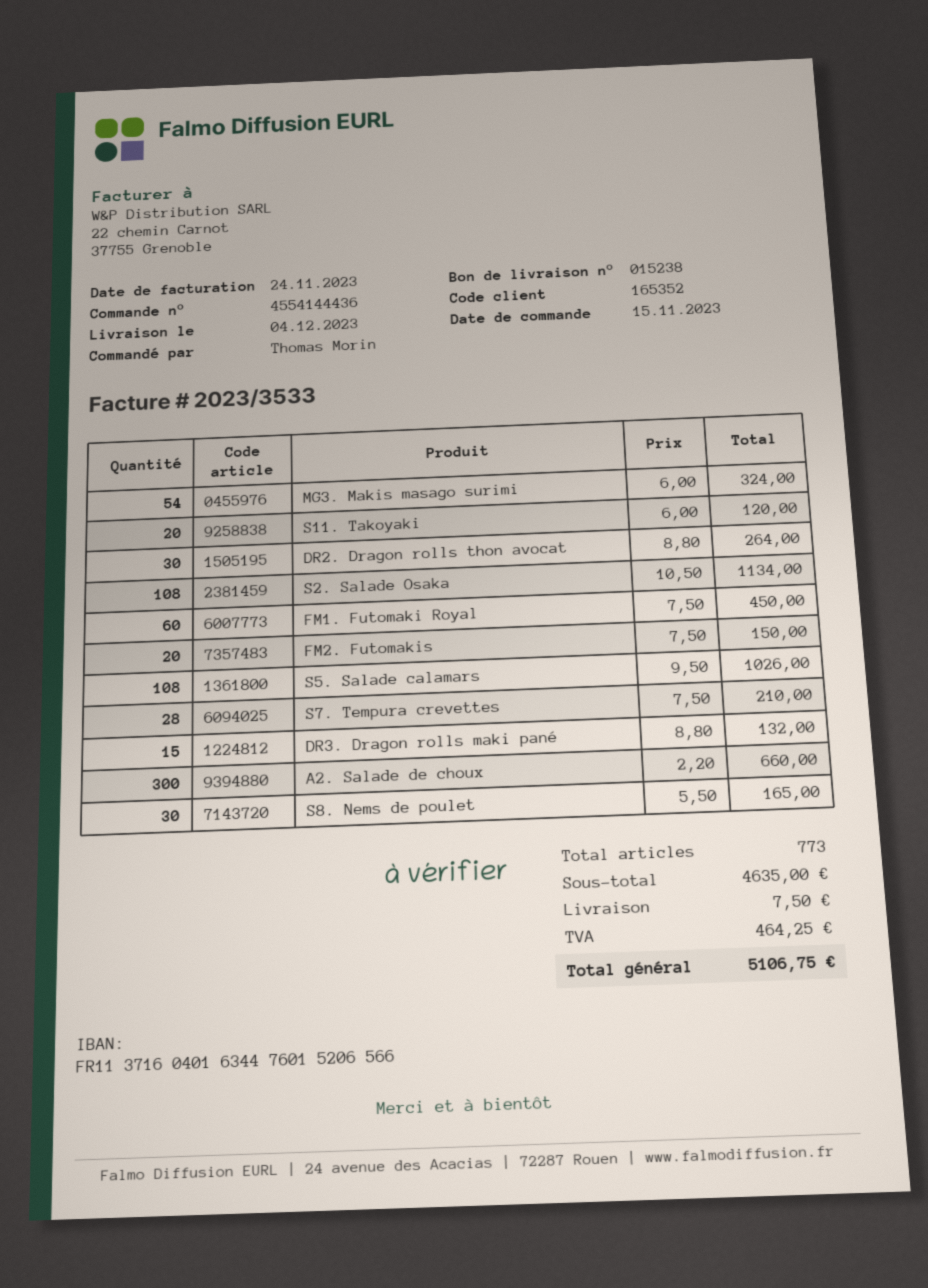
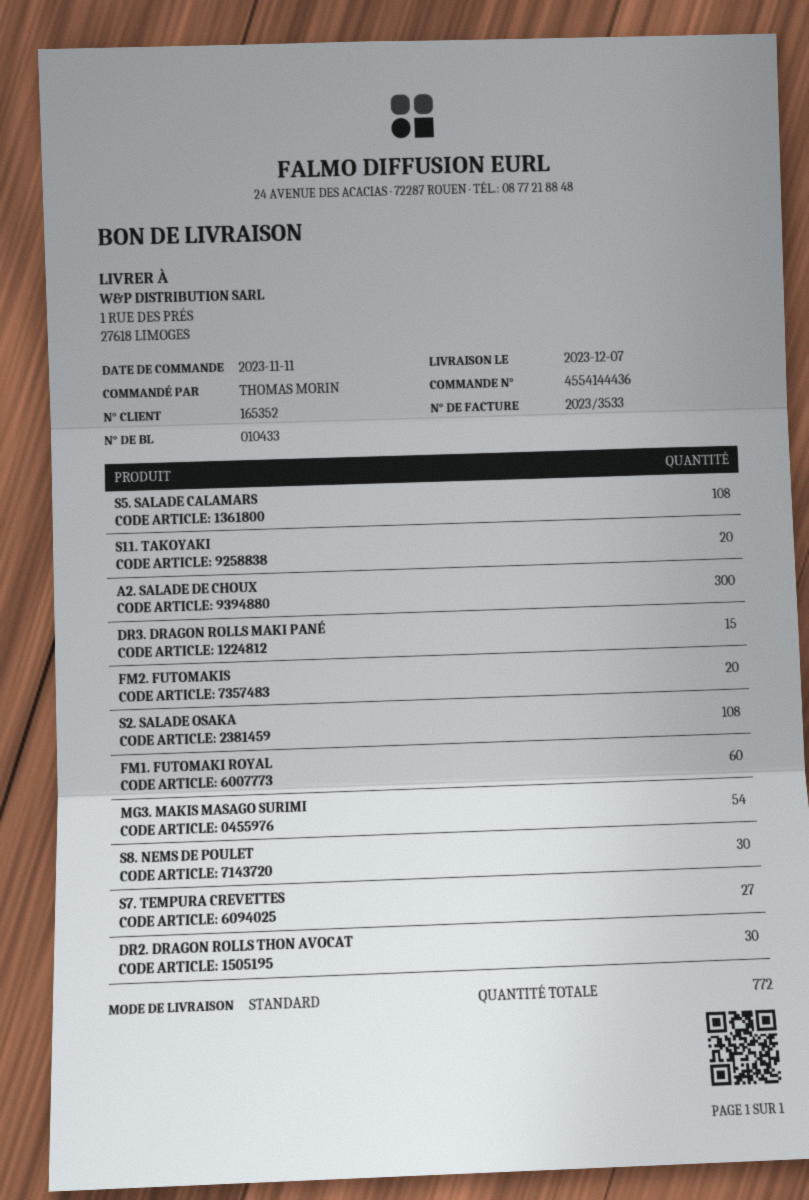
order date: 2023-11-15 -> 2023-11-11
delivery note number: 015238 -> 010433
delivery date: 2023-12-04 -> 2023-12-07
S7. Tempura crevettes: 28 -> 27
total quantity: 773 -> 772

